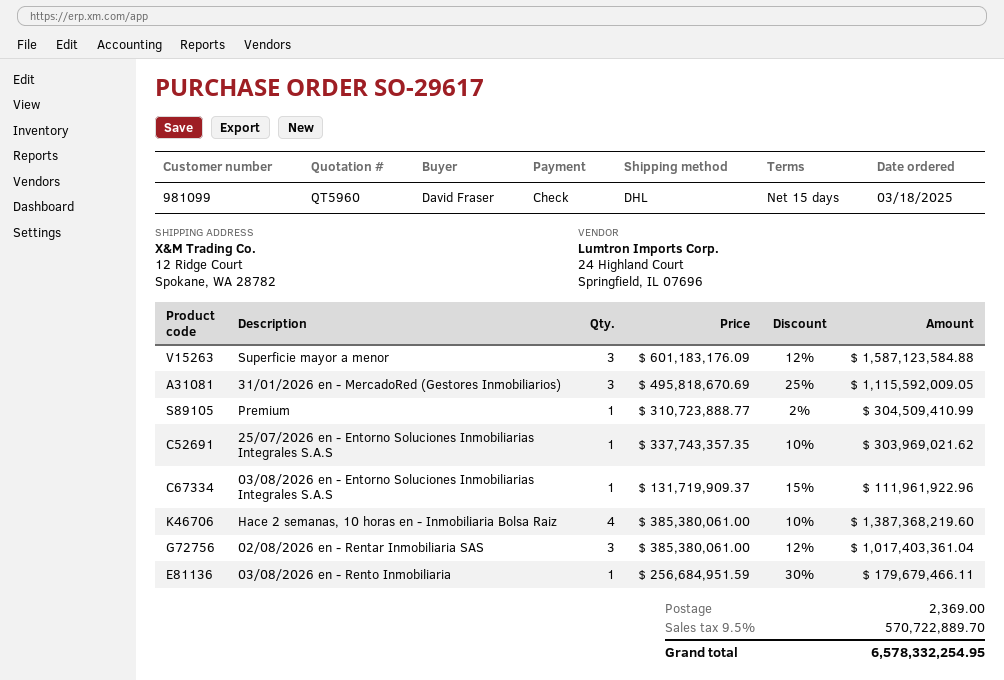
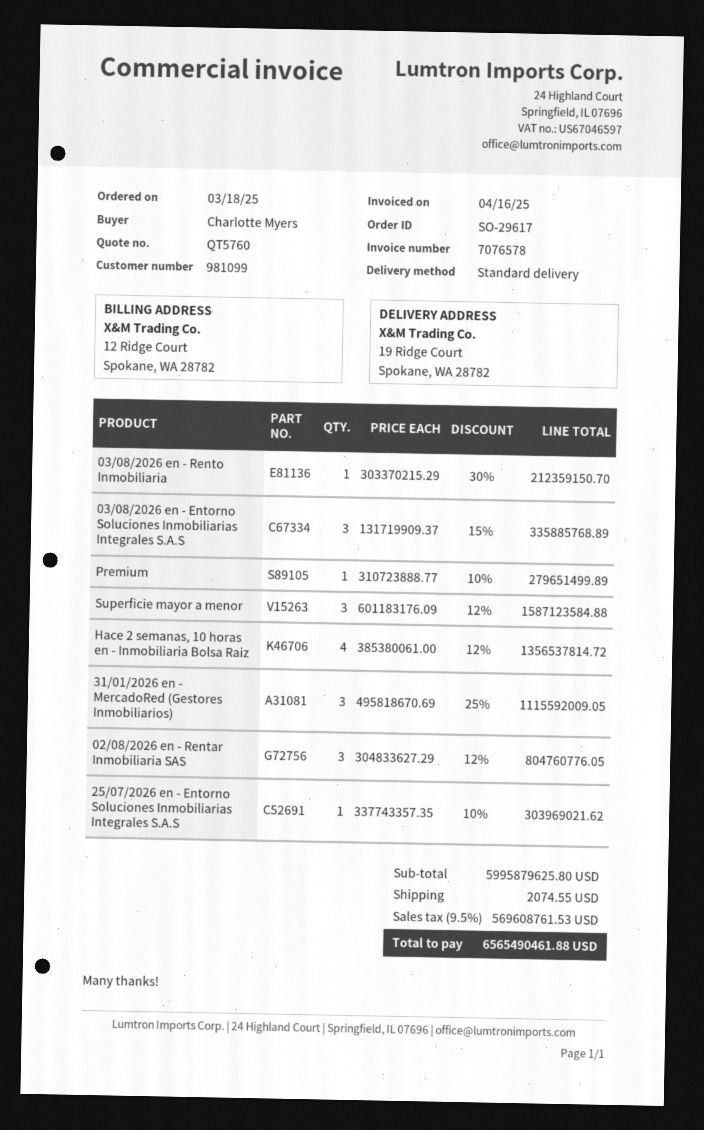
quote number: QT5960 -> QT5760
ordered by: David Fraser -> Charlotte Myers
shipping method: DHL -> standard
ship to: 12 Ridge Court, Spokane, WA 28782 -> 19 Ridge Court, Spokane, WA 28782
Premium: 1 x 310723888.77 - 2% = 304509410.99 -> 1 x 310723888.77 - 10% = 279651499.89
03/08/2026 en - Entorno Soluciones Inmobiliarias Integrales S.A.S: 1 x 131719909.37 - 15% = 111961922.96 -> 3 x 131719909.37 - 15% = 335885768.89
Hace 2 semanas, 10 horas en - Inmobiliaria Bolsa Raiz: 4 x 385380061.00 - 10% = 1387368219.60 -> 4 x 385380061.00 - 12% = 1356537814.72
02/08/2026 en - Rentar Inmobiliaria SAS: 3 x 385380061.00 - 12% = 1017403361.04 -> 3 x 304833627.29 - 12% = 804760776.05
03/08/2026 en - Rento Inmobiliaria: 1 x 256684951.59 - 30% = 179679466.11 -> 1 x 303370215.29 - 30% = 212359150.70
shipping: 2369.00 -> 2074.55
tax: 9.5% = 570722889.70 -> 9.5% = 569608761.53
total: 6578332254.95 -> 6565490461.88

